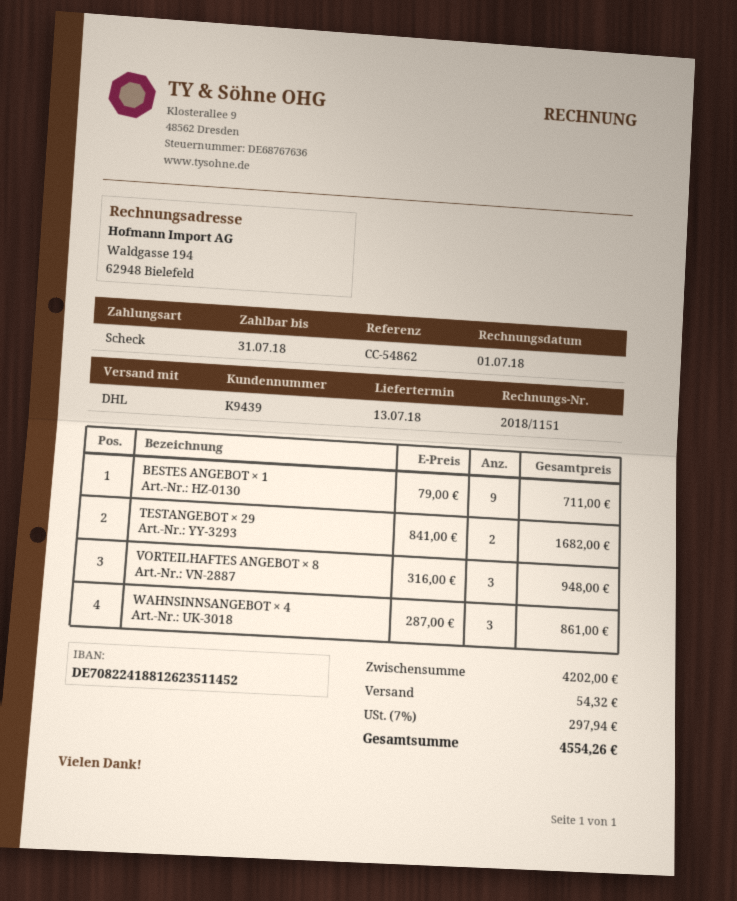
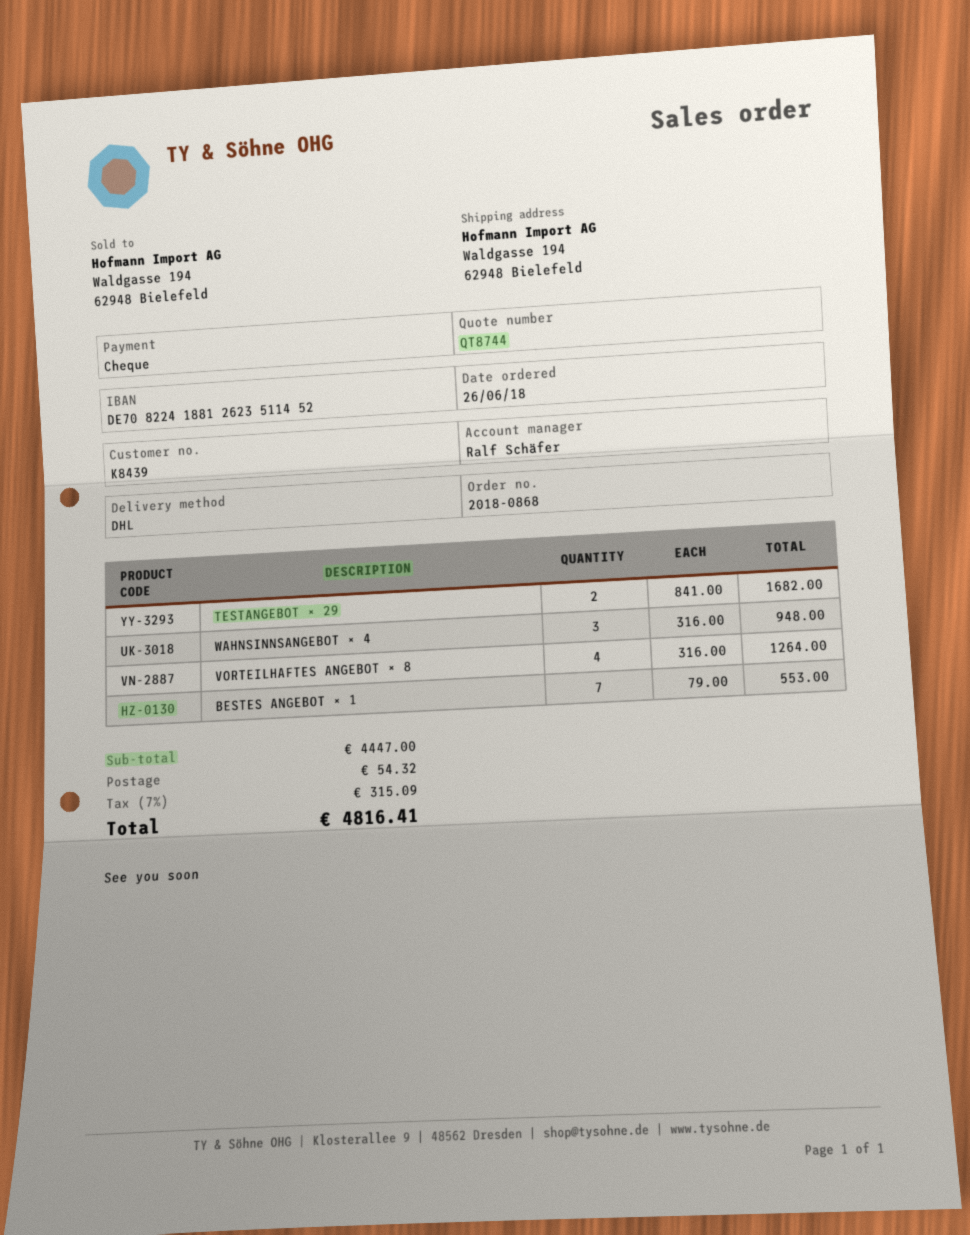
customer number: K9439 -> K8439
BESTES ANGEBOT × 1: 9 x 79.00 = 711.00 -> 7 x 79.00 = 553.00
VORTEILHAFTES ANGEBOT × 8: 3 x 316.00 = 948.00 -> 4 x 316.00 = 1264.00
WAHNSINNSANGEBOT × 4: 3 x 287.00 = 861.00 -> 3 x 316.00 = 948.00
subtotal: 4202.00 -> 4447.00
tax: 7% = 297.94 -> 7% = 315.09
total: 4554.26 -> 4816.41

